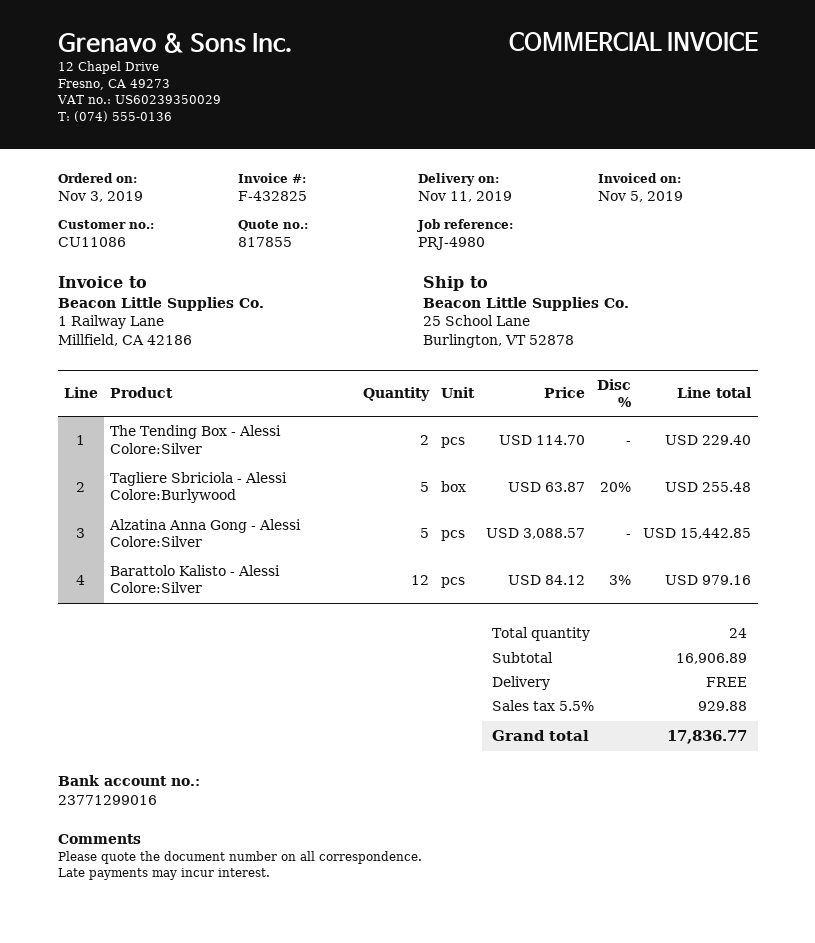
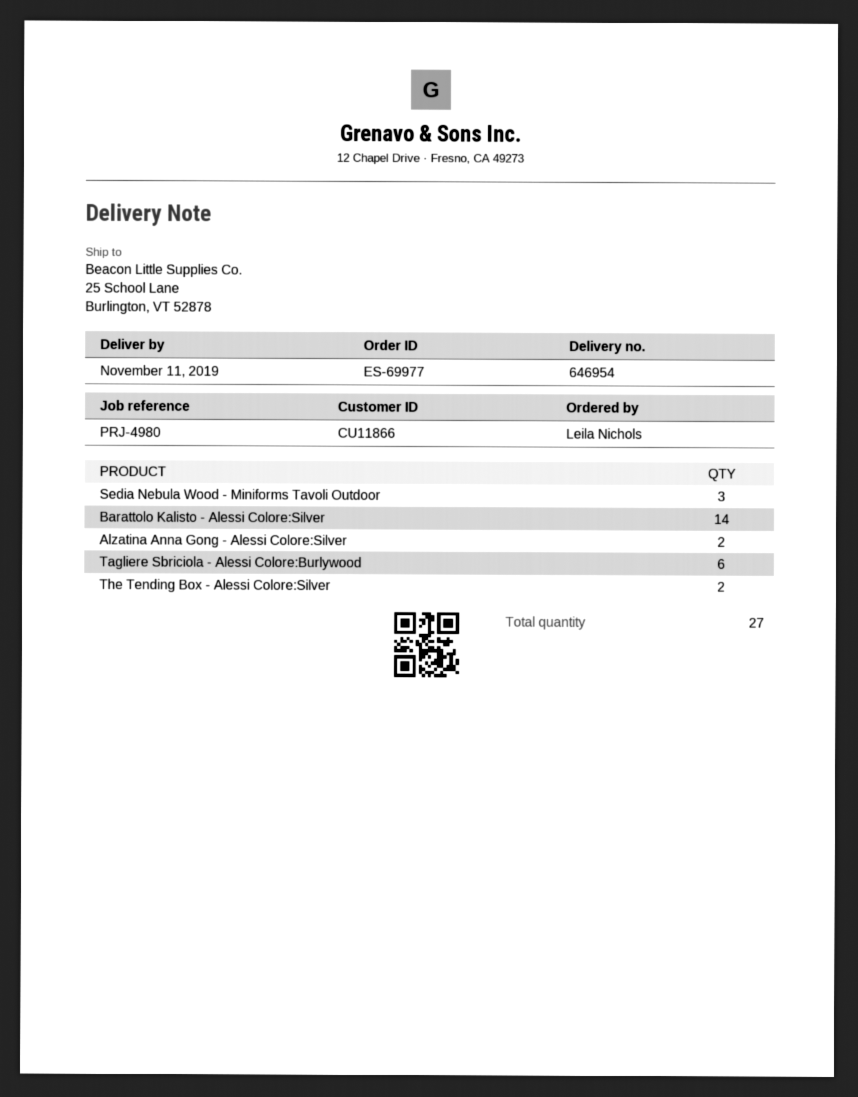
customer number: CU11086 -> CU11866
Tagliere Sbriciola - Alessi Colore:Burlywood: 5 -> 6
Alzatina Anna Gong - Alessi Colore:Silver: 5 -> 2
Barattolo Kalisto - Alessi Colore:Silver: 12 -> 14
Sedia Nebula Wood - Miniforms Tavoli Outdoor: none -> 3
total quantity: 24 -> 27

